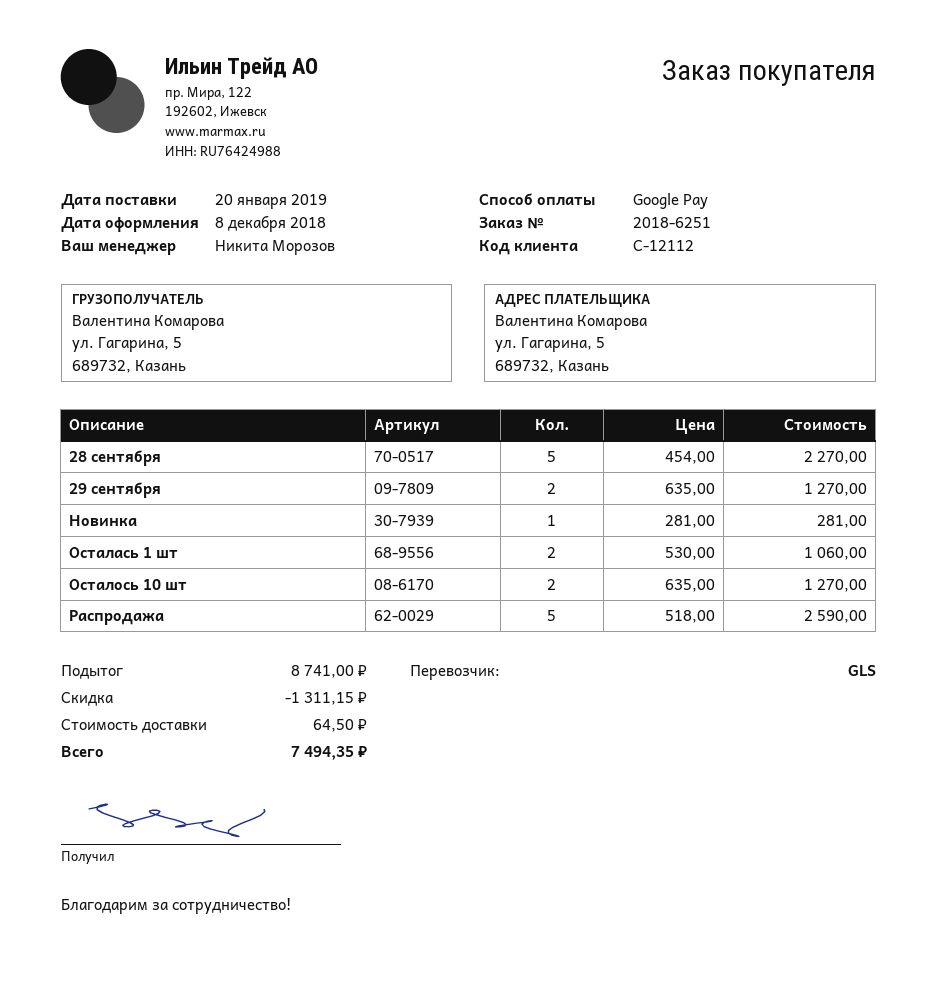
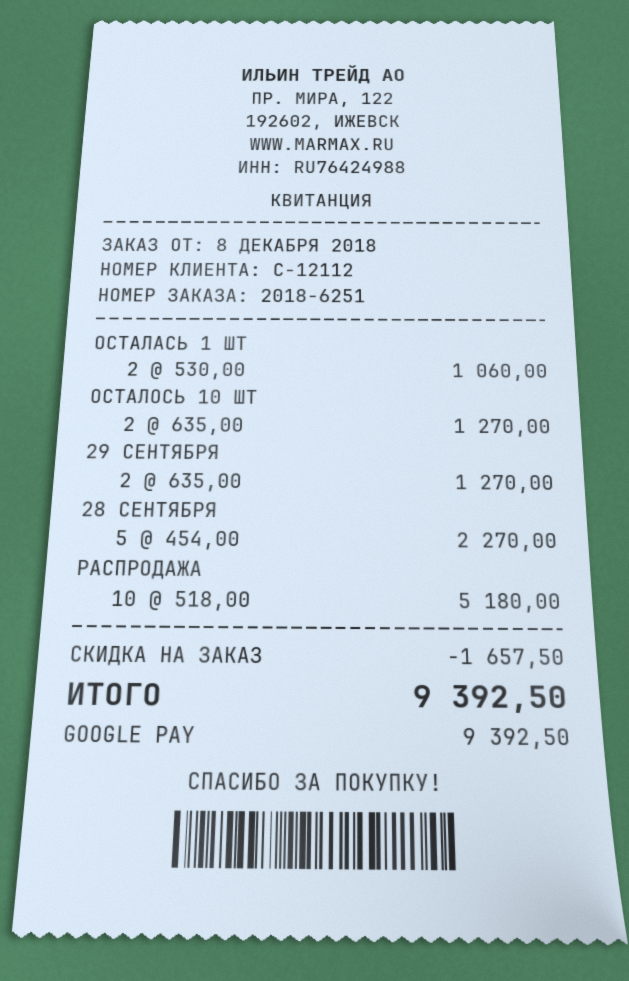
Новинка: 1 x 281.00 = 281.00 -> none
Распродажа: 5 x 518.00 = 2590.00 -> 10 x 518.00 = 5180.00
discount: 1311.15 -> 1657.50
shipping: 64.50 -> none
total: 7494.35 -> 9392.50

